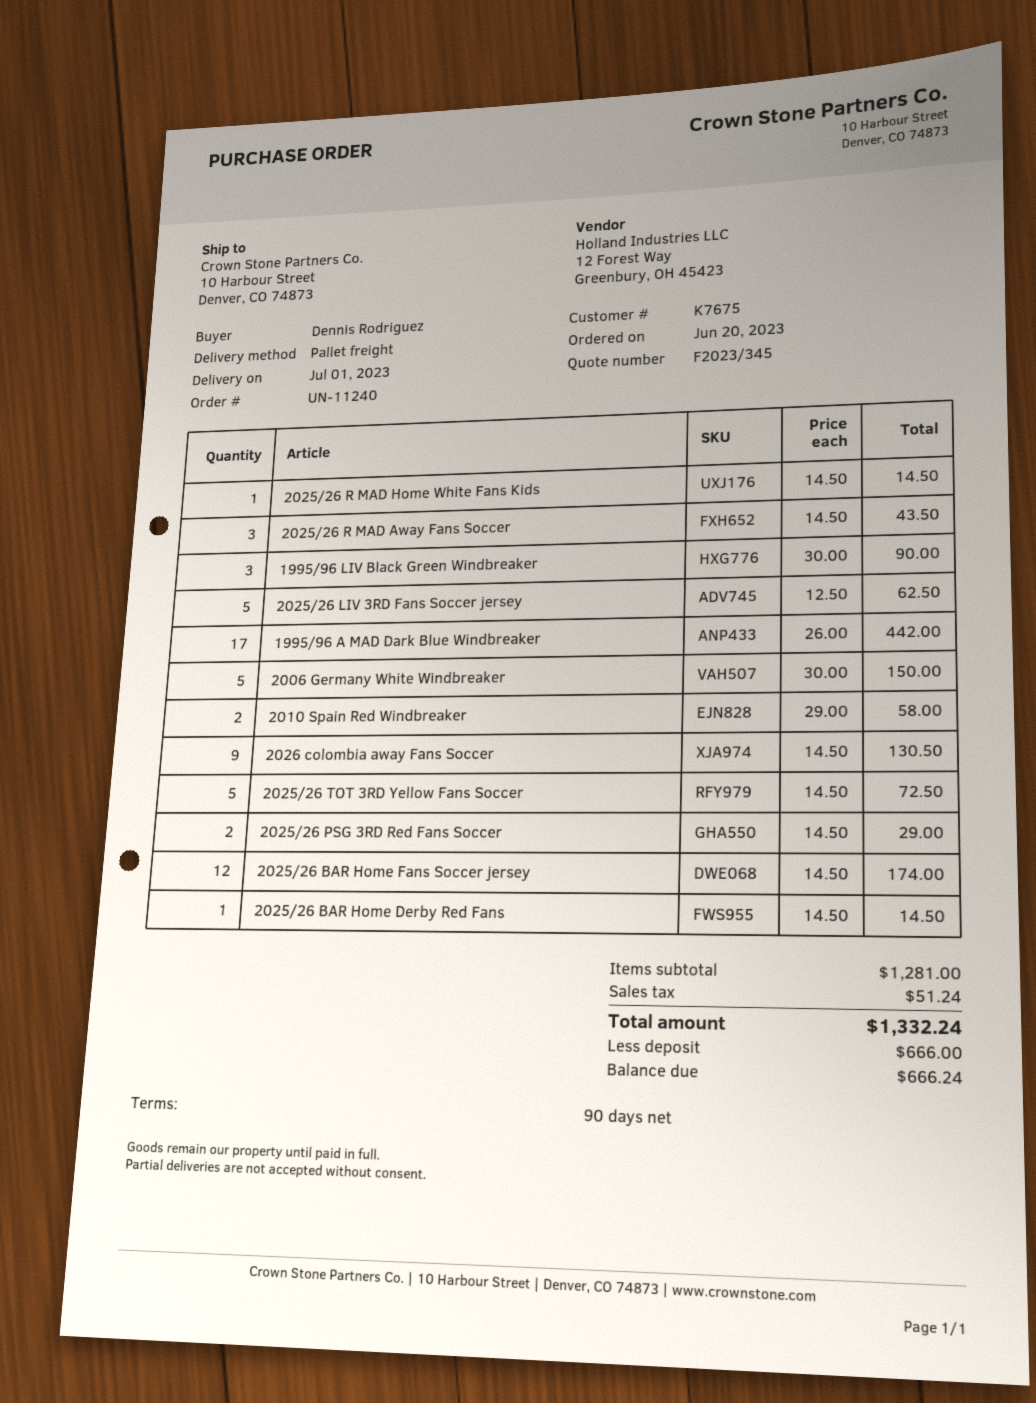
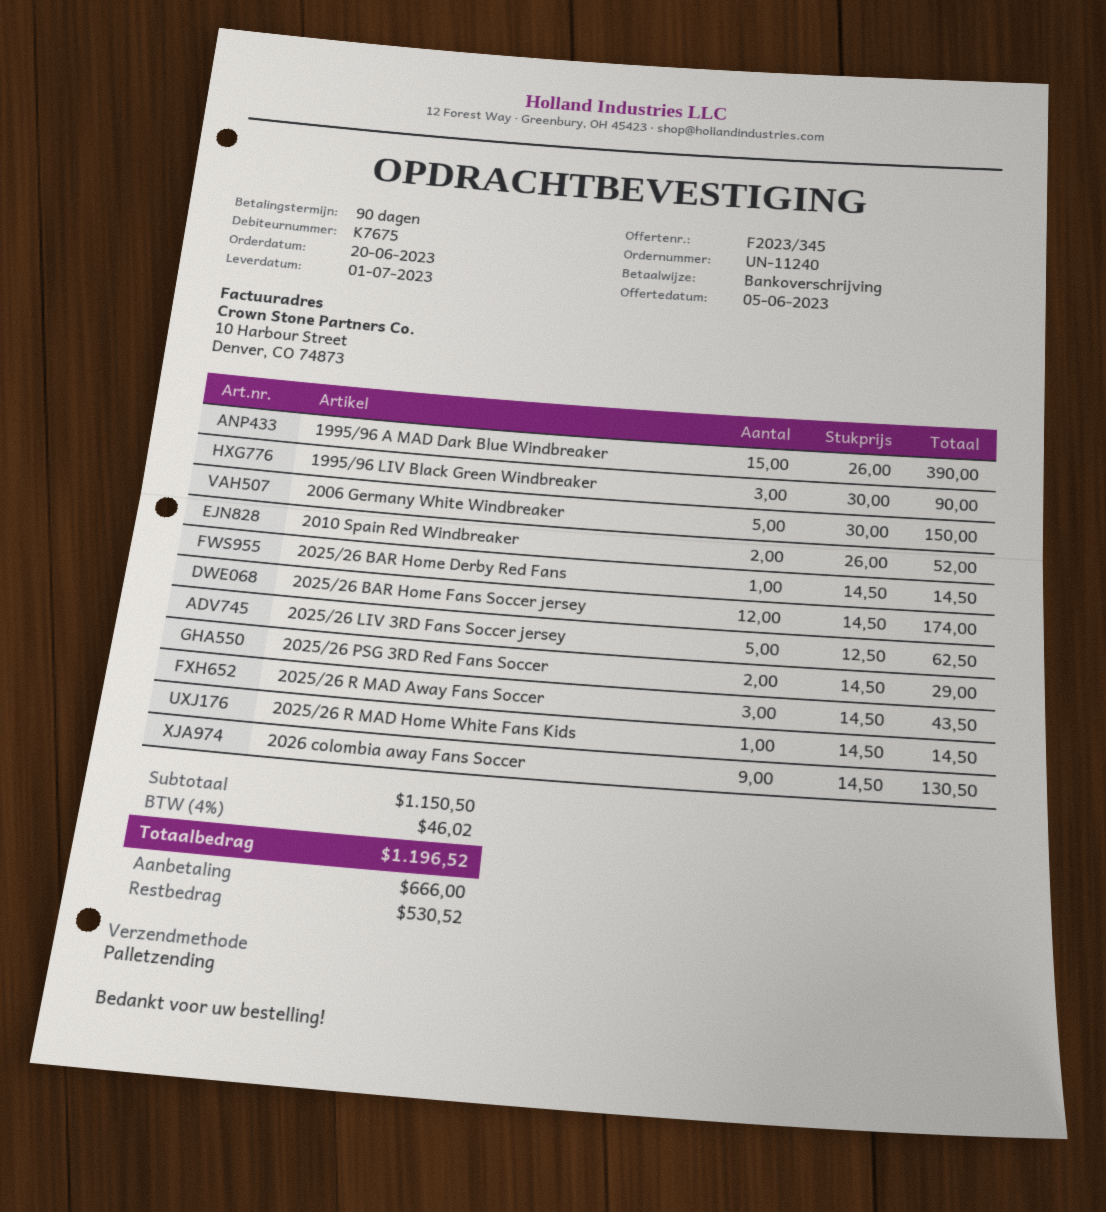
1995/96 A MAD Dark Blue Windbreaker: 17 x 26.00 = 442.00 -> 15 x 26.00 = 390.00
2010 Spain Red Windbreaker: 2 x 29.00 = 58.00 -> 2 x 26.00 = 52.00
2025/26 TOT 3RD Yellow Fans Soccer: 5 x 14.50 = 72.50 -> none
subtotal: 1281.00 -> 1150.50
tax: 51.24 -> 46.02
total: 1332.24 -> 1196.52
balance: 666.24 -> 530.52

